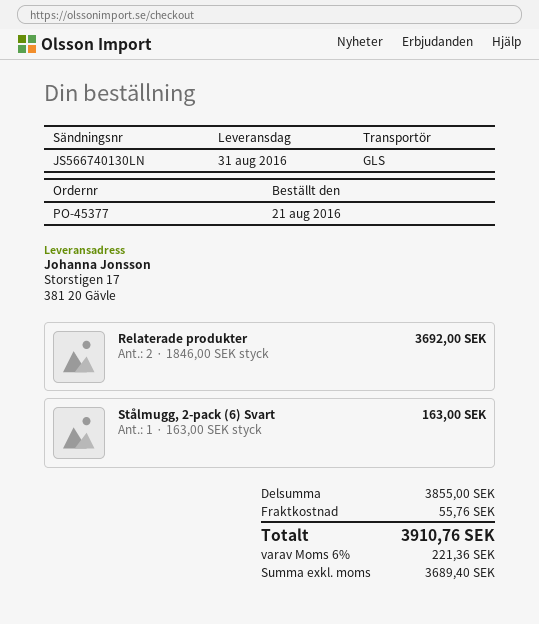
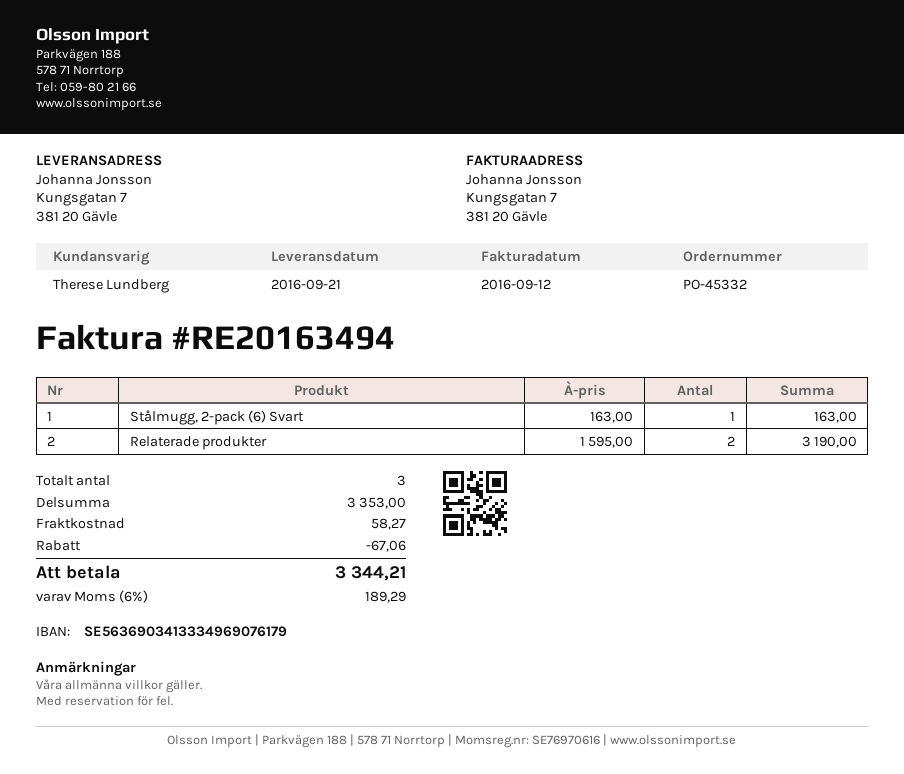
order number: PO-45377 -> PO-45332
delivery date: 2016-08-31 -> 2016-09-21
ship to: Storstigen 17, 381 20 Gävle -> Kungsgatan 7, 381 20 Gävle
Relaterade produkter: 2 x 1846.00 = 3692.00 -> 2 x 1595.00 = 3190.00
subtotal: 3855.00 -> 3353.00
discount: none -> 67.06
shipping: 55.76 -> 58.27
tax: 6% = 221.36 -> 6% = 189.29
total: 3910.76 -> 3344.21

